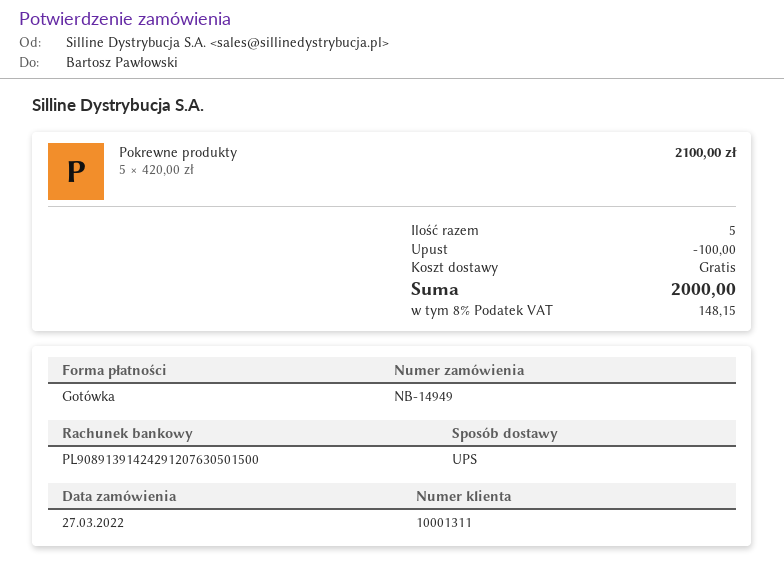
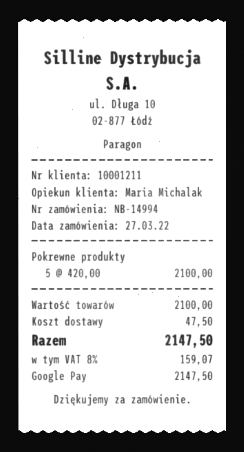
order number: NB-14949 -> NB-14994
customer number: 10001311 -> 10001211
payment method: cash -> Google Pay
discount: 100.00 -> none
shipping: 0.00 -> 47.50
tax: 8% = 148.15 -> 8% = 159.07
total: 2000.00 -> 2147.50

